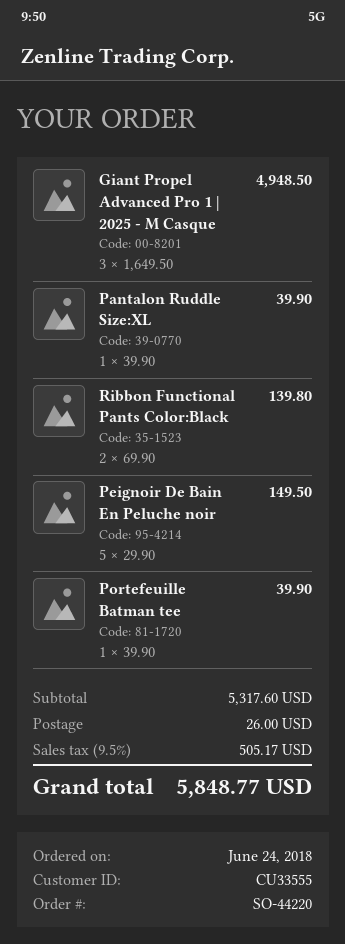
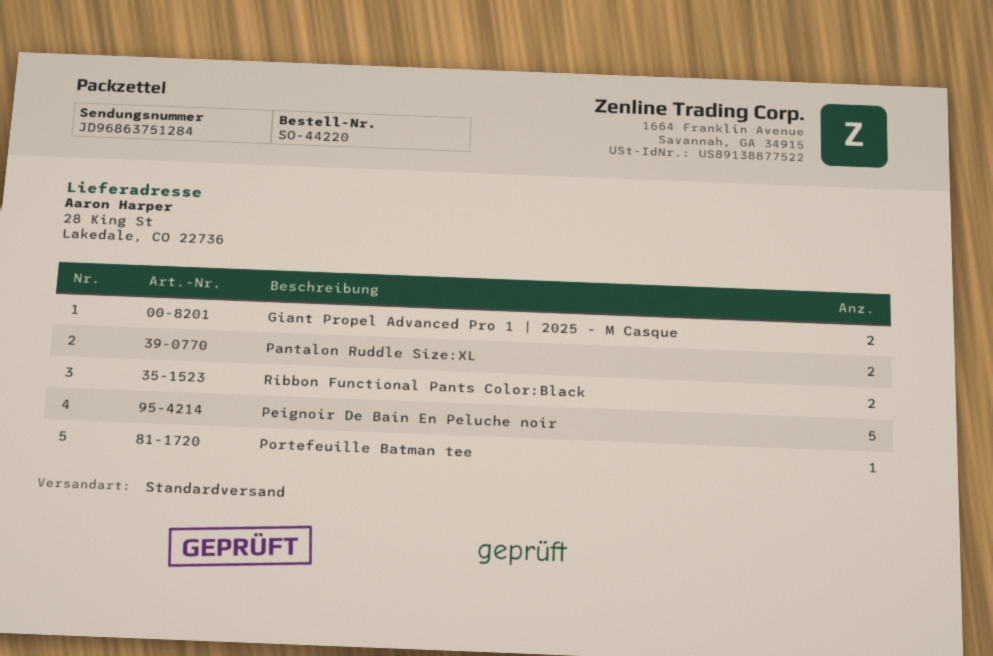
Giant Propel Advanced Pro 1 | 2025 - M Casque: 3 -> 2
Pantalon Ruddle Size:XL: 1 -> 2

